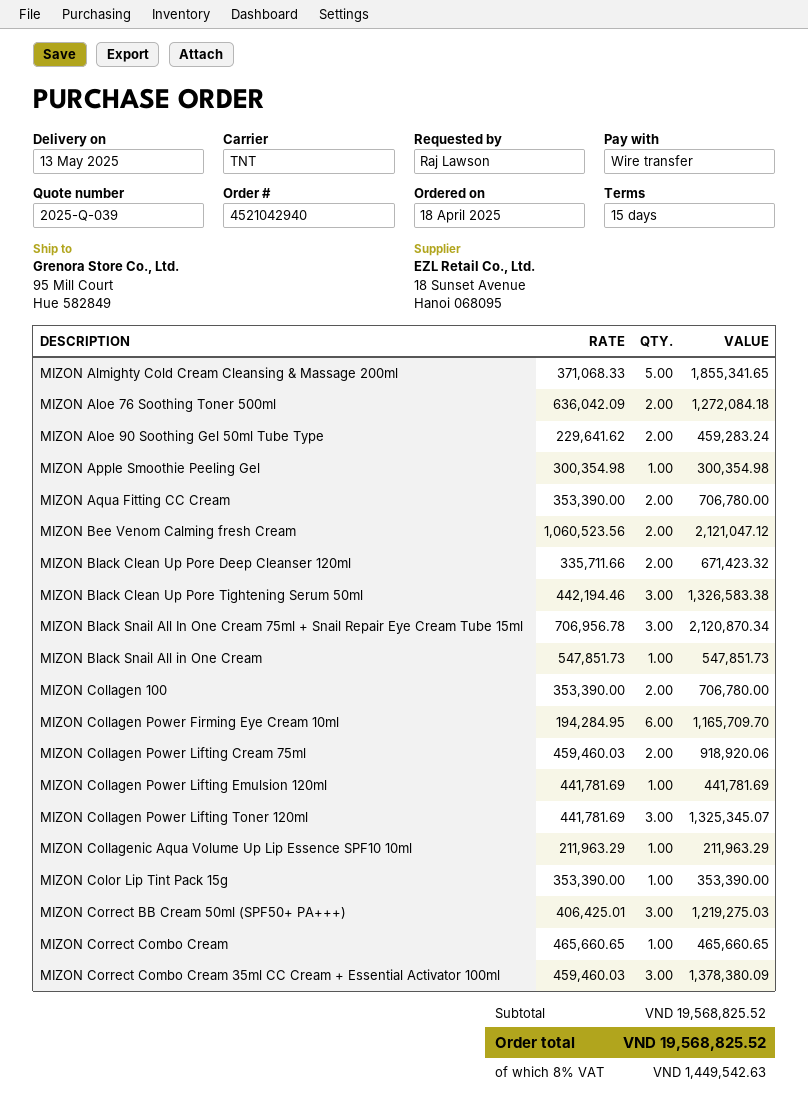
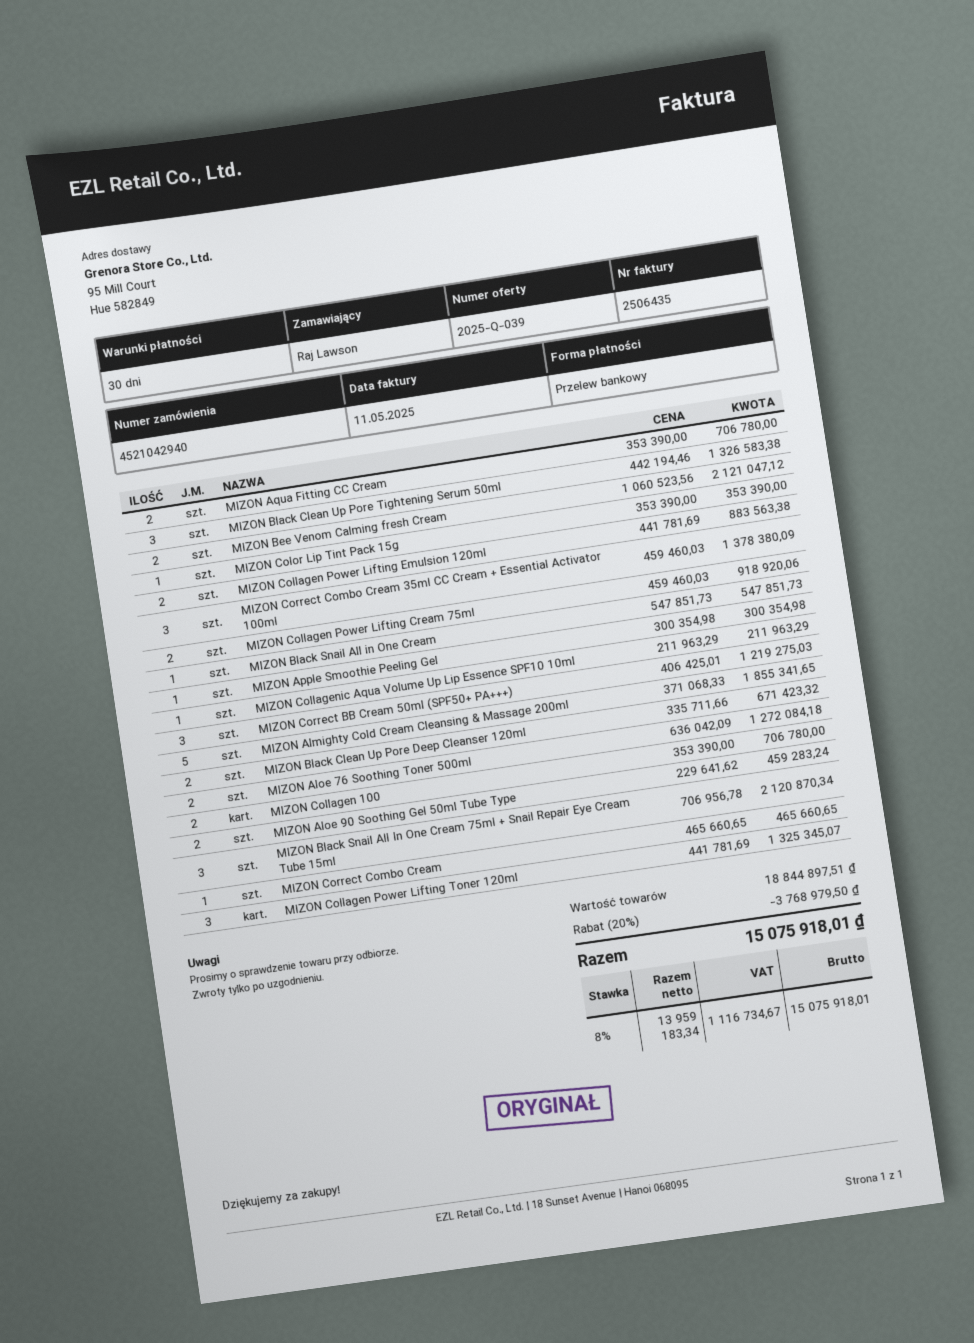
payment terms: 15 days -> 30 days
MIZON Collagen Power Firming Eye Cream 10ml: 6 x 194284.95 = 1165709.70 -> none
MIZON Collagen Power Lifting Emulsion 120ml: 1 x 441781.69 = 441781.69 -> 2 x 441781.69 = 883563.38
subtotal: 19568825.52 -> 18844897.51
discount: none -> 20% = 3768979.50
tax: 8% = 1449542.63 -> 8% = 1116734.67
total: 19568825.52 -> 15075918.01

